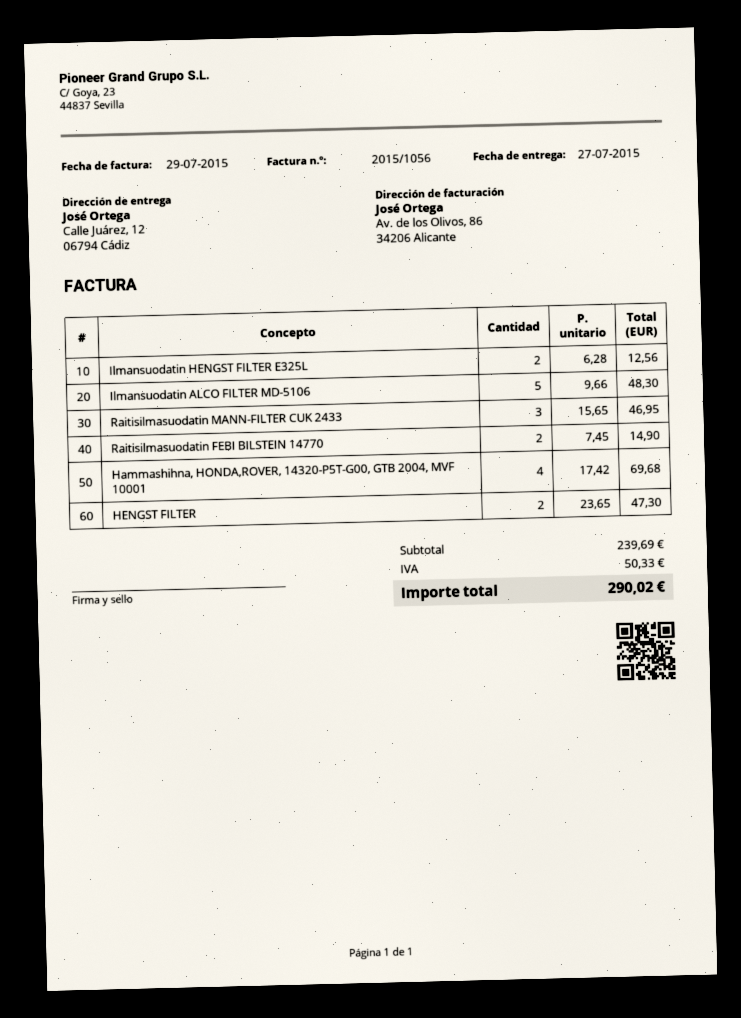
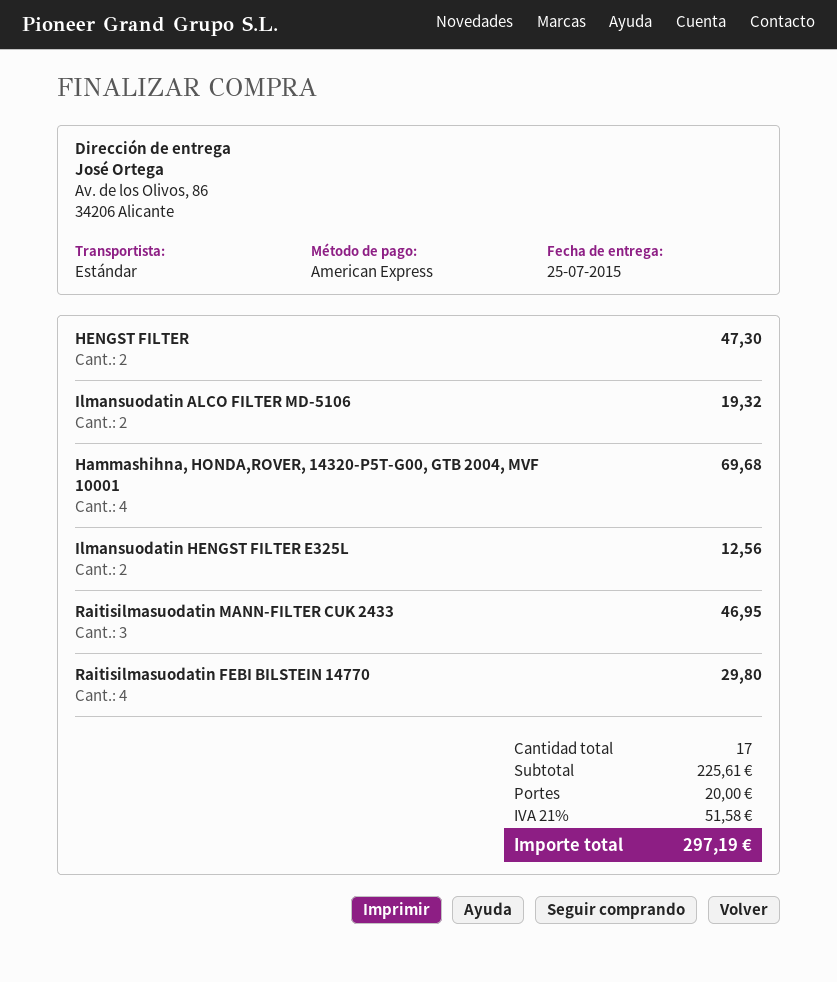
delivery date: 2015-07-27 -> 2015-07-25
ship to: Calle Juárez, 12, 06794 Cádiz -> Av. de los Olivos, 86, 34206 Alicante
Ilmansuodatin ALCO FILTER MD-5106: 5 for 48.30 -> 2 for 19.32
Raitisilmasuodatin FEBI BILSTEIN 14770: 2 for 14.90 -> 4 for 29.80
subtotal: 239.69 -> 225.61
shipping: none -> 20.00
tax: 50.33 -> 51.58
total: 290.02 -> 297.19

